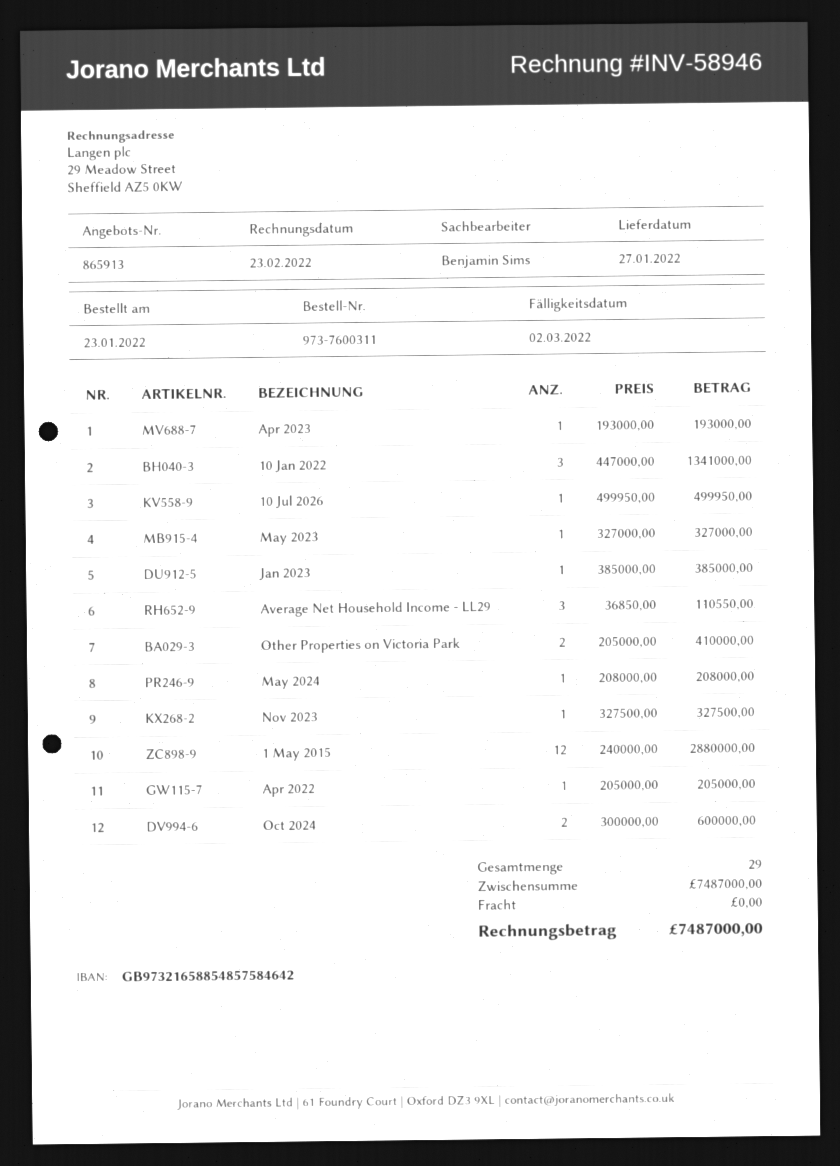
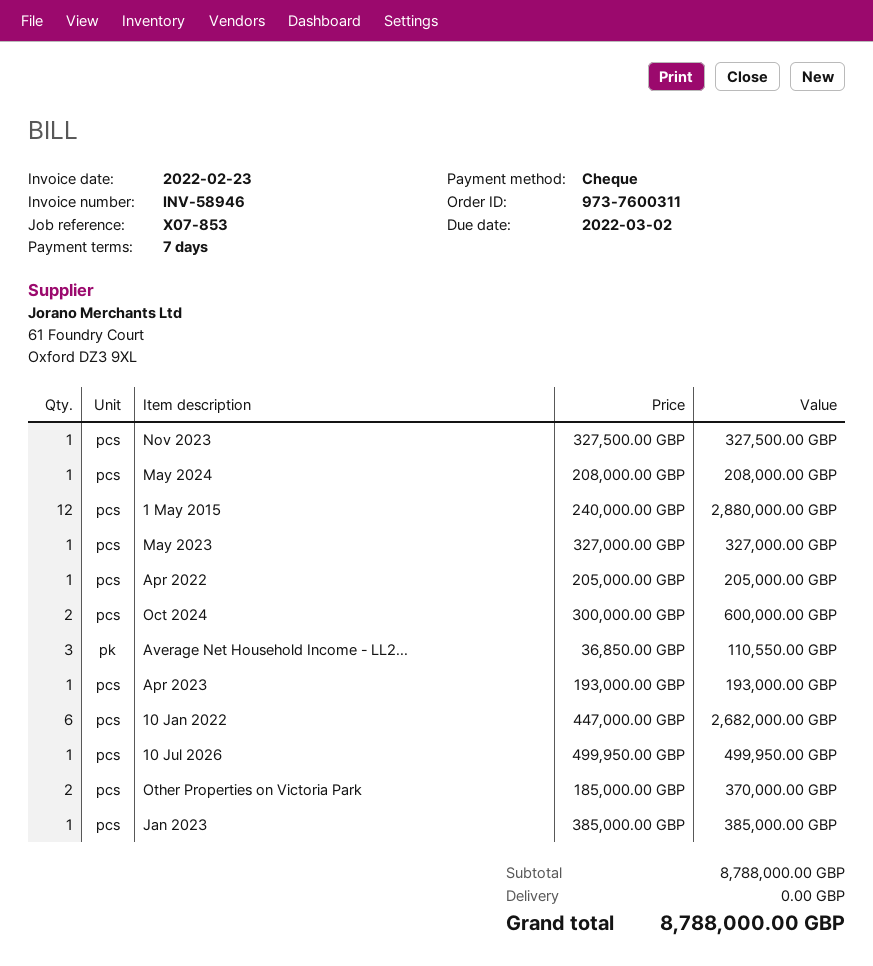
10 Jan 2022: 3 x 447000.00 = 1341000.00 -> 6 x 447000.00 = 2682000.00
Other Properties on Victoria Park: 2 x 205000.00 = 410000.00 -> 2 x 185000.00 = 370000.00
subtotal: 7487000.00 -> 8788000.00
total: 7487000.00 -> 8788000.00

